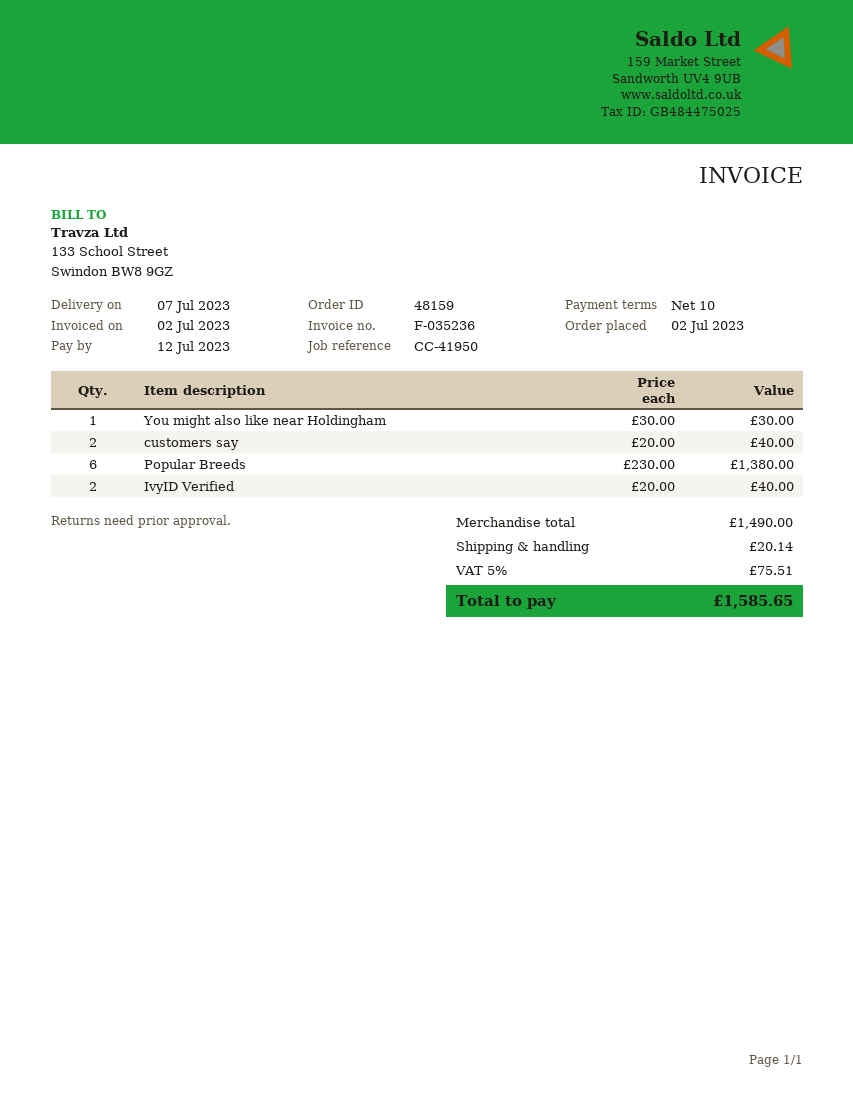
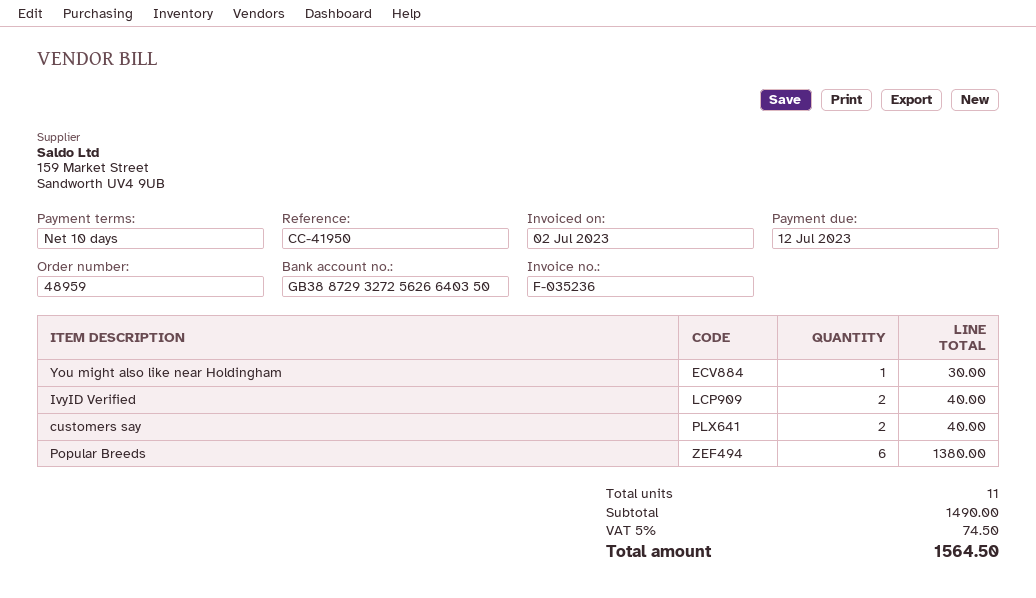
order number: 48159 -> 48959
shipping: 20.14 -> none
tax: 5% = 75.51 -> 5% = 74.50
total: 1585.65 -> 1564.50

